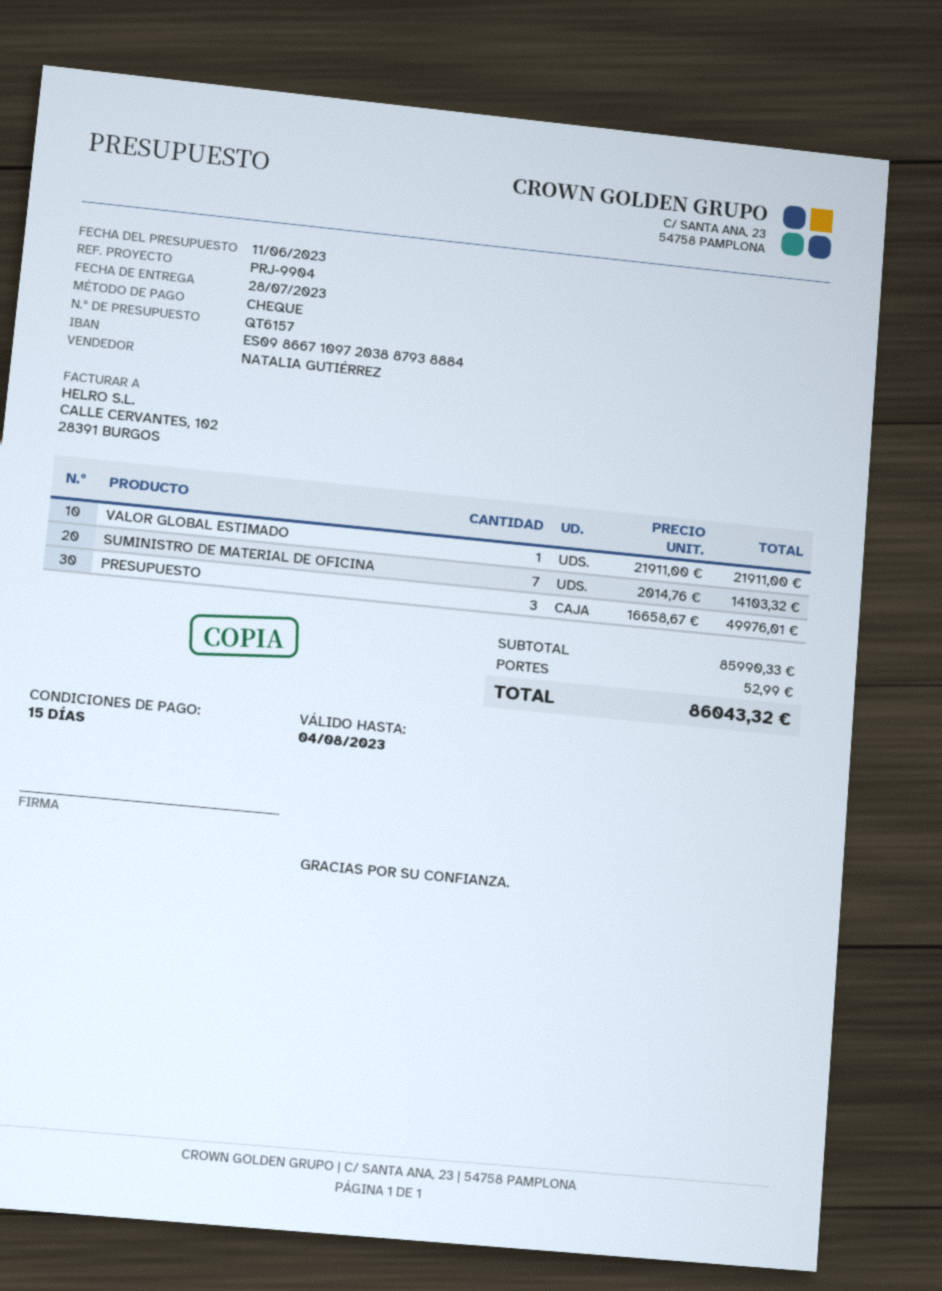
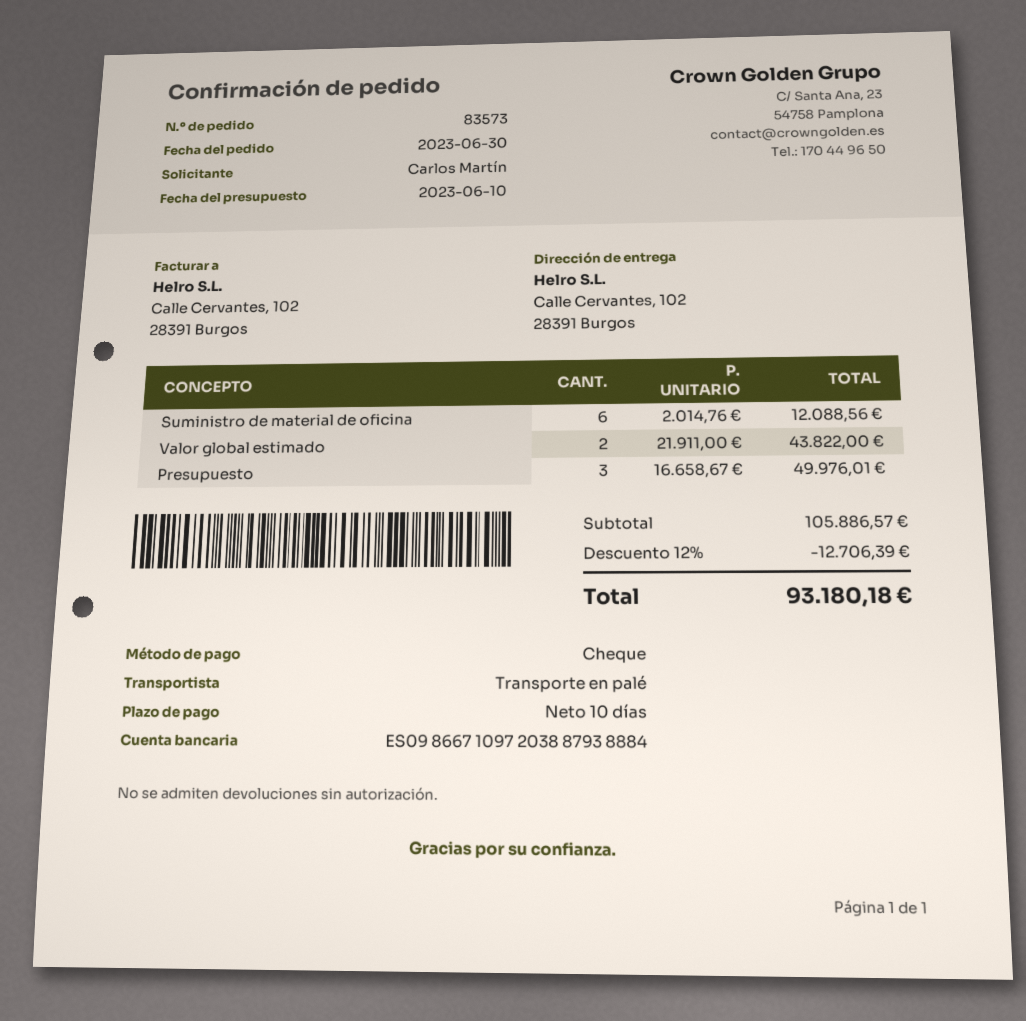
quote date: 2023-06-11 -> 2023-06-10
payment terms: 15 days -> 10 days
VALOR GLOBAL ESTIMADO: 1 x 21911.00 = 21911.00 -> 2 x 21911.00 = 43822.00
SUMINISTRO DE MATERIAL DE OFICINA: 7 x 2014.76 = 14103.32 -> 6 x 2014.76 = 12088.56
subtotal: 85990.33 -> 105886.57
discount: none -> 12% = 12706.39
shipping: 52.99 -> none
total: 86043.32 -> 93180.18

